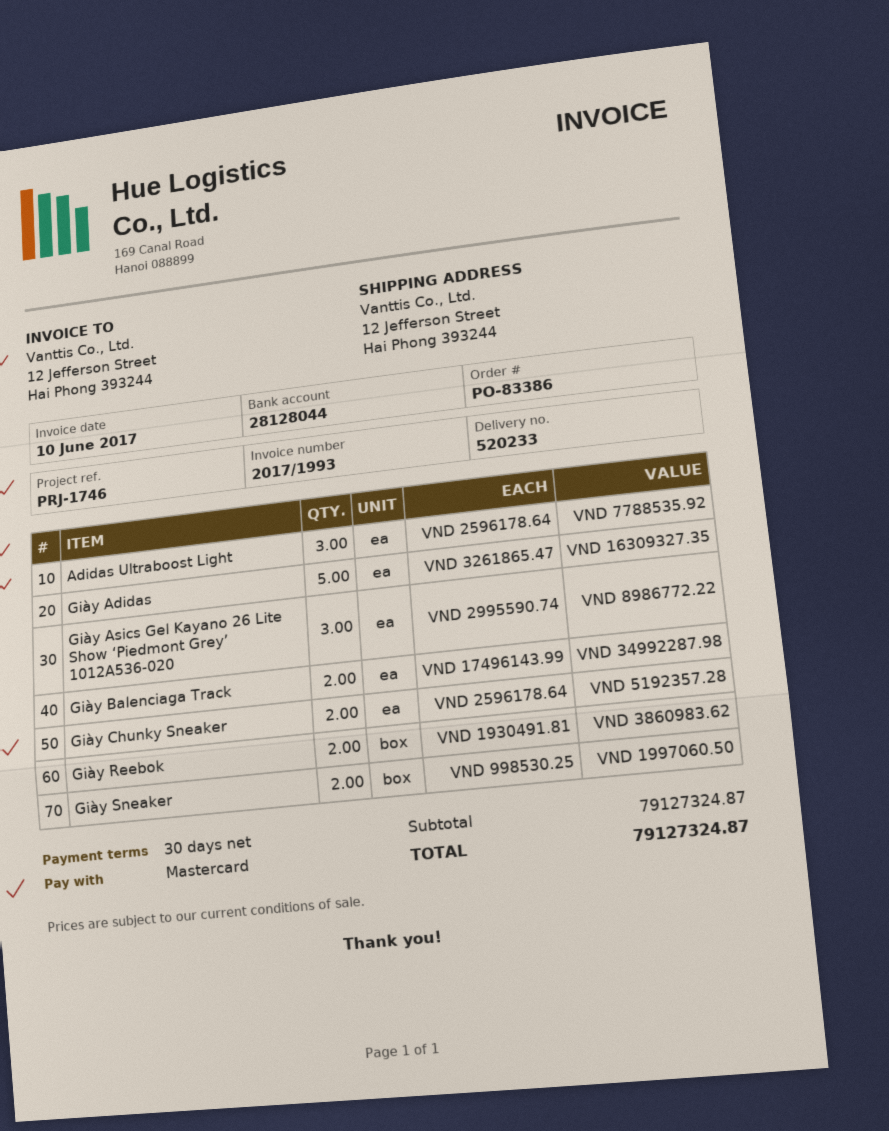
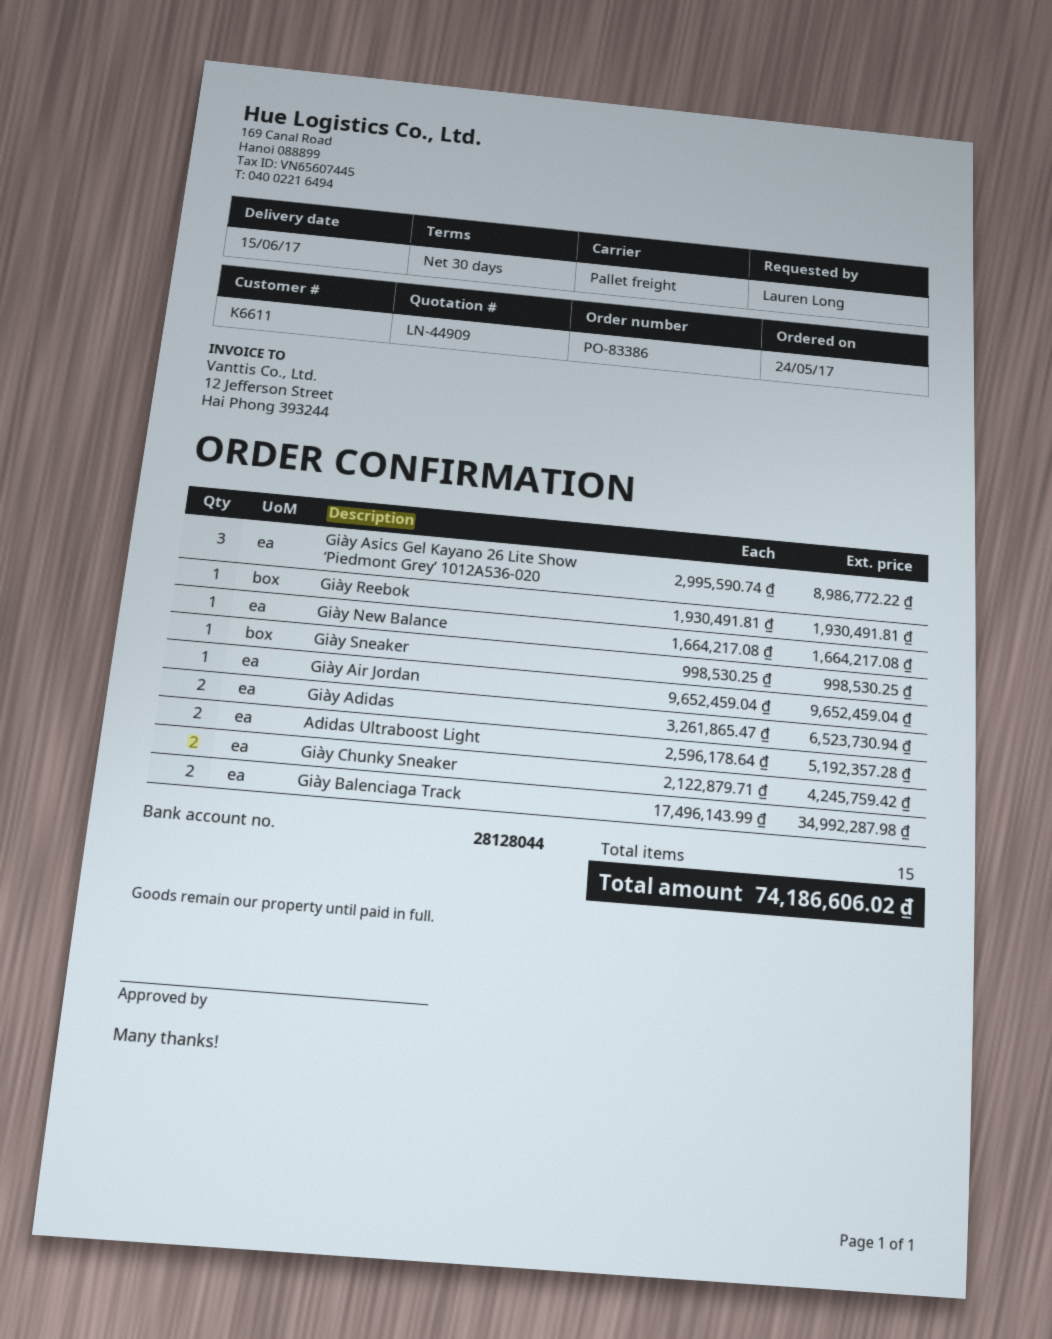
Adidas Ultraboost Light: 3 x 2596178.64 = 7788535.92 -> 2 x 2596178.64 = 5192357.28
Giày Adidas: 5 x 3261865.47 = 16309327.35 -> 2 x 3261865.47 = 6523730.94
Giày Chunky Sneaker: 2 x 2596178.64 = 5192357.28 -> 2 x 2122879.71 = 4245759.42
Giày Reebok: 2 x 1930491.81 = 3860983.62 -> 1 x 1930491.81 = 1930491.81
Giày Sneaker: 2 x 998530.25 = 1997060.50 -> 1 x 998530.25 = 998530.25
Giày New Balance: none -> 1 x 1664217.08 = 1664217.08
Giày Air Jordan: none -> 1 x 9652459.04 = 9652459.04
total: 79127324.87 -> 74186606.02

